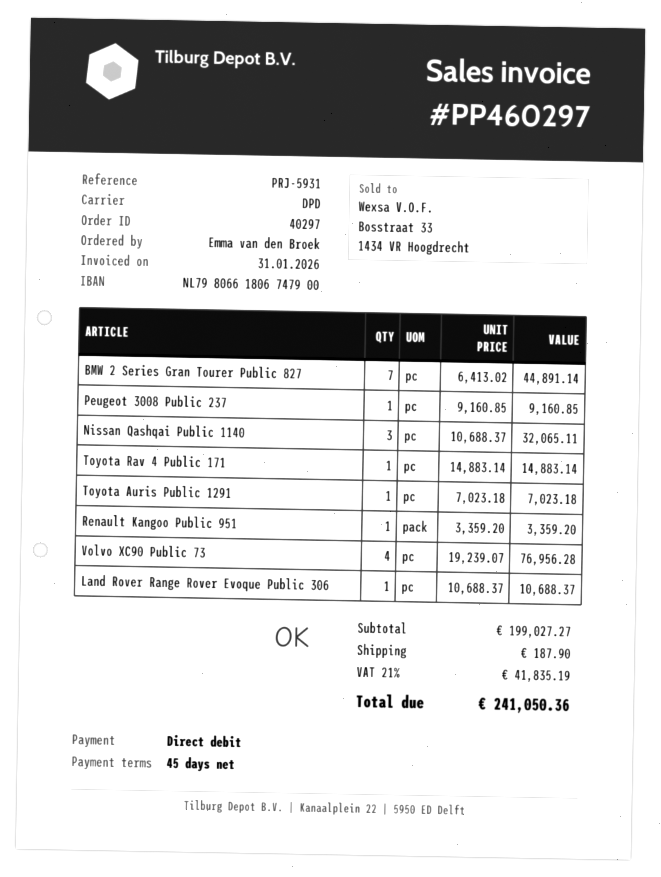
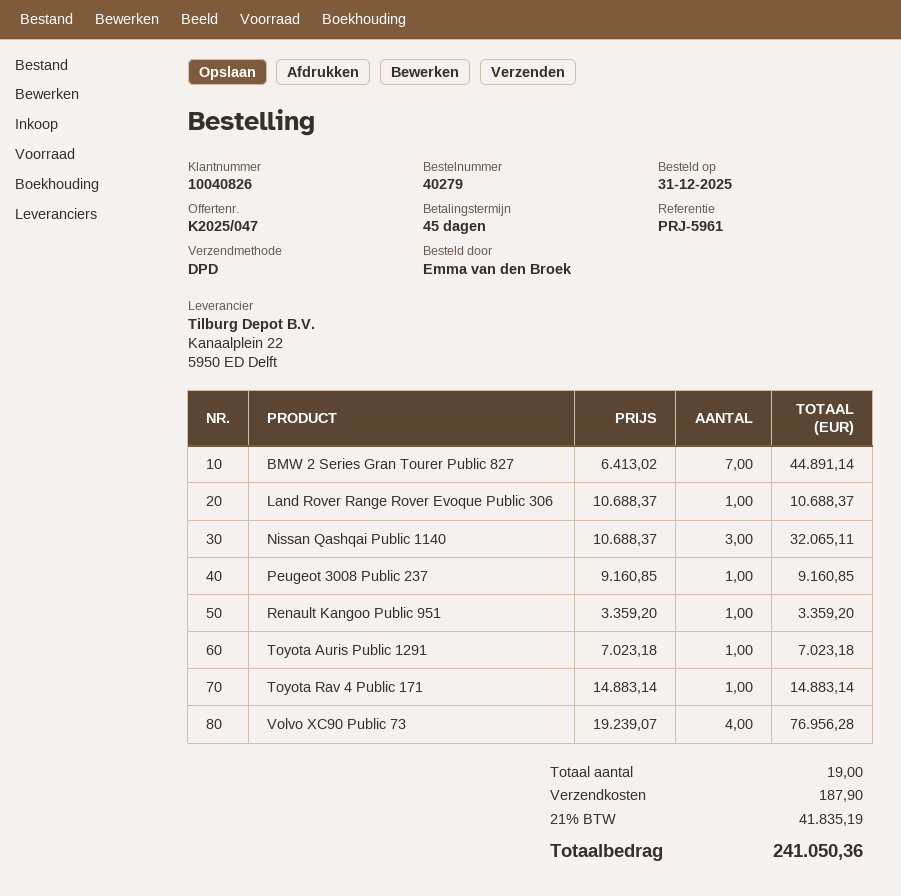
order number: 40297 -> 40279
reference: PRJ-5931 -> PRJ-5961

